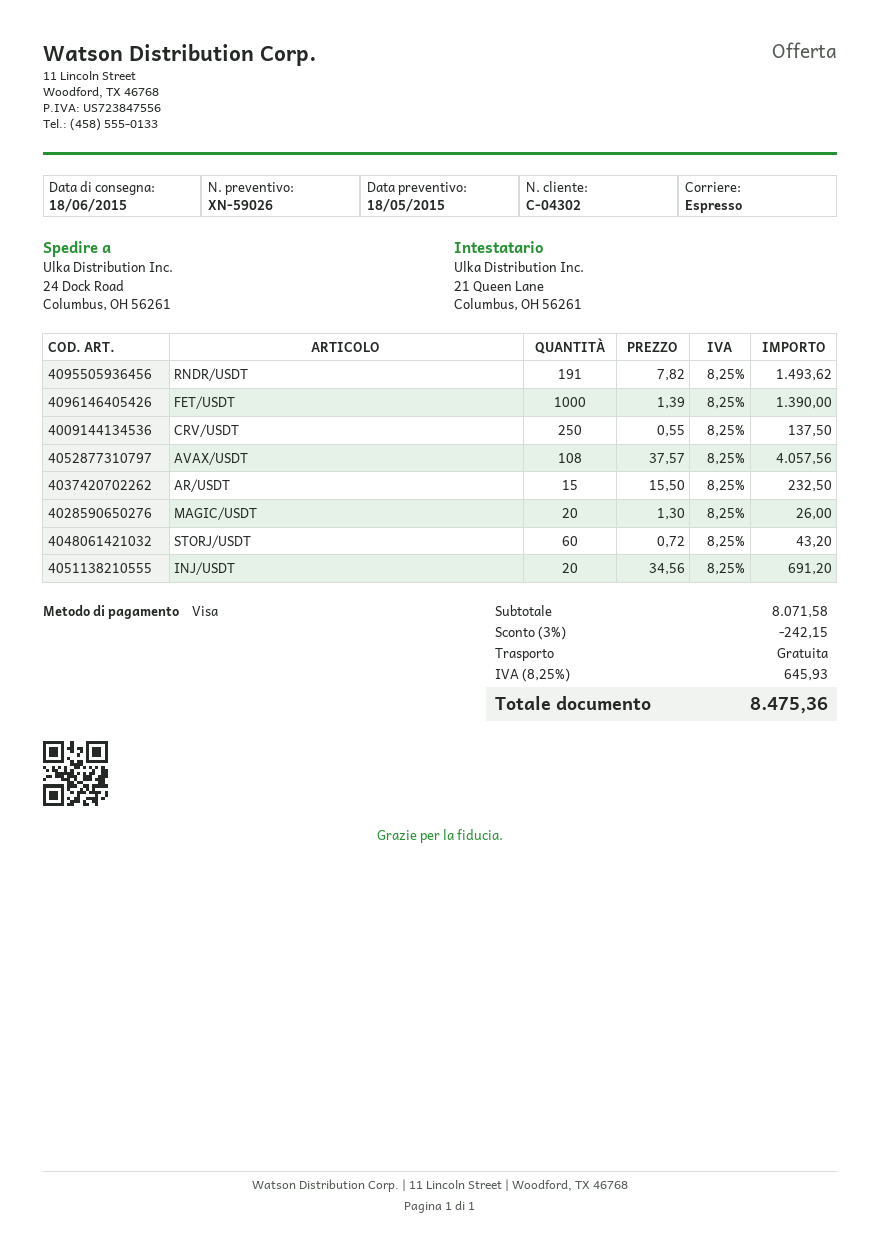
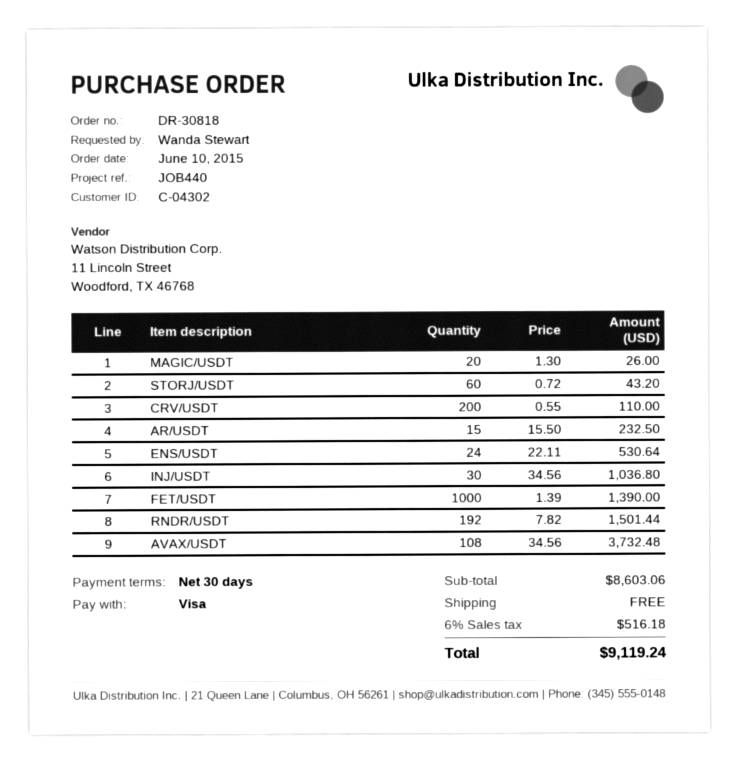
RNDR/USDT: 191 x 7.82 = 1493.62 -> 192 x 7.82 = 1501.44
CRV/USDT: 250 x 0.55 = 137.50 -> 200 x 0.55 = 110.00
AVAX/USDT: 108 x 37.57 = 4057.56 -> 108 x 34.56 = 3732.48
INJ/USDT: 20 x 34.56 = 691.20 -> 30 x 34.56 = 1036.80
ENS/USDT: none -> 24 x 22.11 = 530.64
subtotal: 8071.58 -> 8603.06
discount: 3% = 242.15 -> none
tax: 8.25% = 645.93 -> 6% = 516.18
total: 8475.36 -> 9119.24

